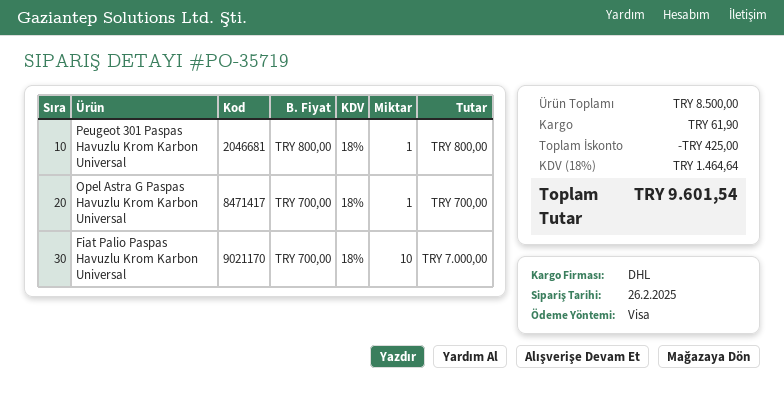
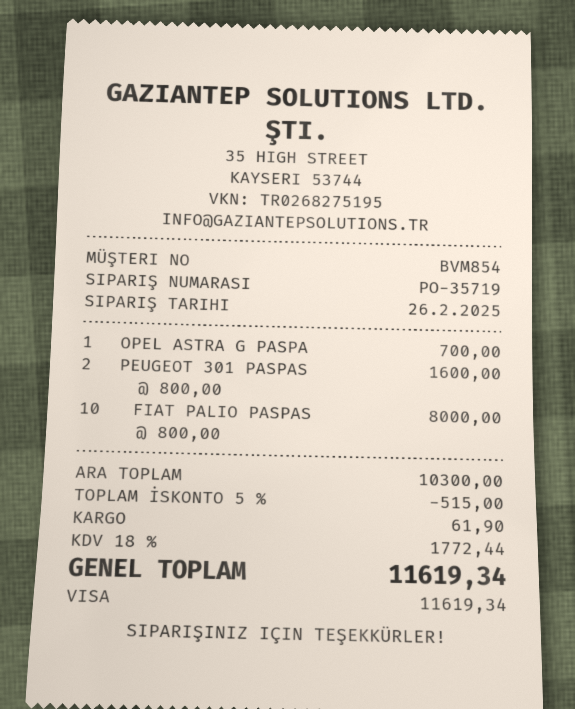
Peugeot 301 Paspas Havuzlu Krom Karbon Universal: 1 x 800.00 = 800.00 -> 2 x 800.00 = 1600.00
Fiat Palio Paspas Havuzlu Krom Karbon Universal: 10 x 700.00 = 7000.00 -> 10 x 800.00 = 8000.00
subtotal: 8500.00 -> 10300.00
discount: 425.00 -> 515.00
tax: 18% = 1464.64 -> 18% = 1772.44
total: 9601.54 -> 11619.34

